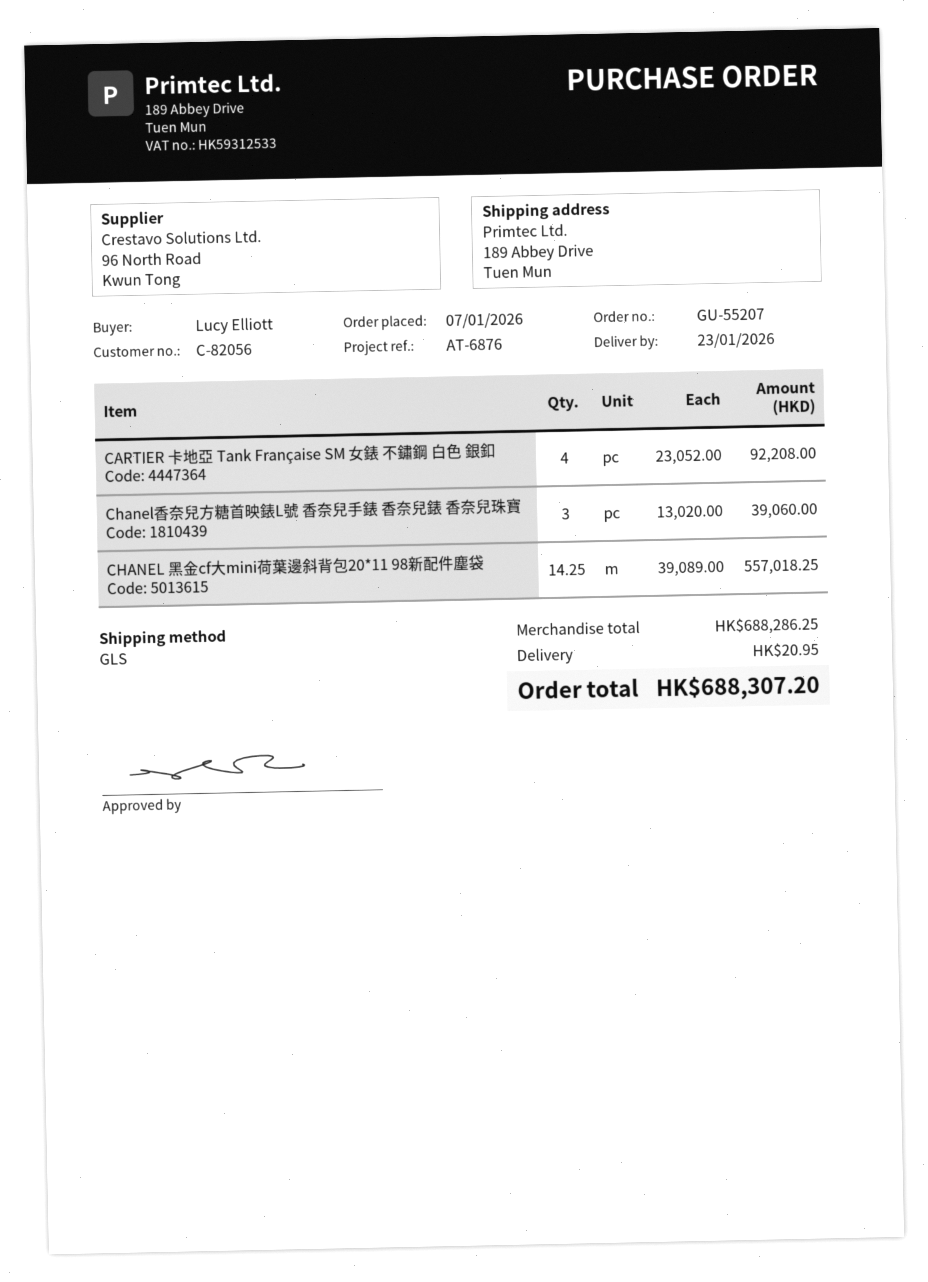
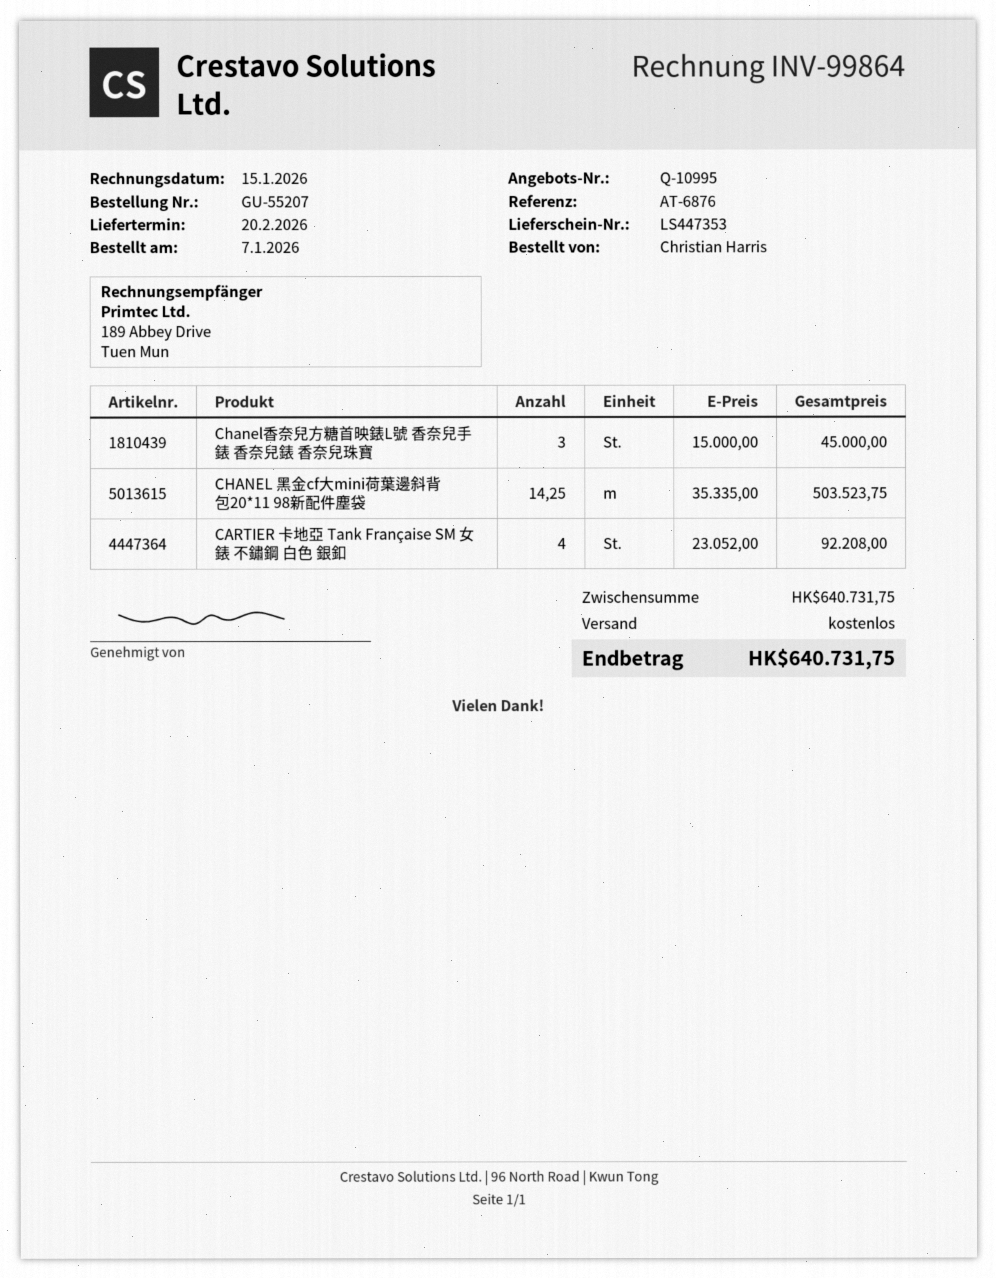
delivery date: 2026-01-23 -> 2026-02-20
ordered by: Lucy Elliott -> Christian Harris
Chanel香奈兒方糖首映錶L號 香奈兒手錶 香奈兒錶 香奈兒珠寶: 3 x 13020.00 = 39060.00 -> 3 x 15000.00 = 45000.00
CHANEL 黑金cf大mini荷葉邊斜背包20*11 98新配件塵袋: 14.25 x 39089.00 = 557018.25 -> 14.25 x 35335.00 = 503523.75
subtotal: 688286.25 -> 640731.75
shipping: 20.95 -> 0.00
total: 688307.20 -> 640731.75

